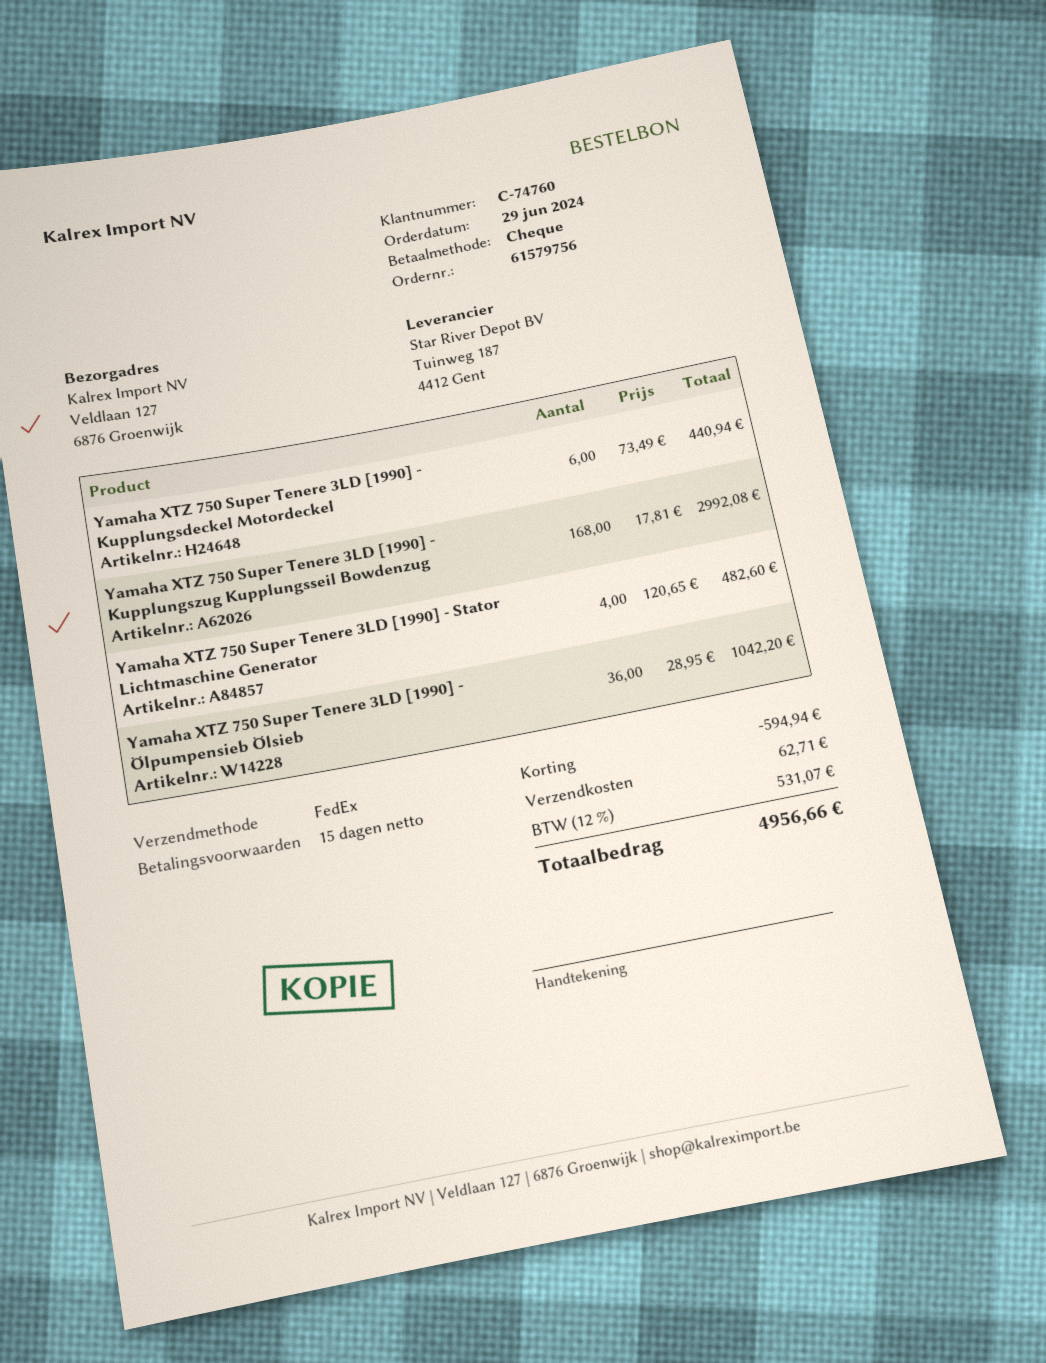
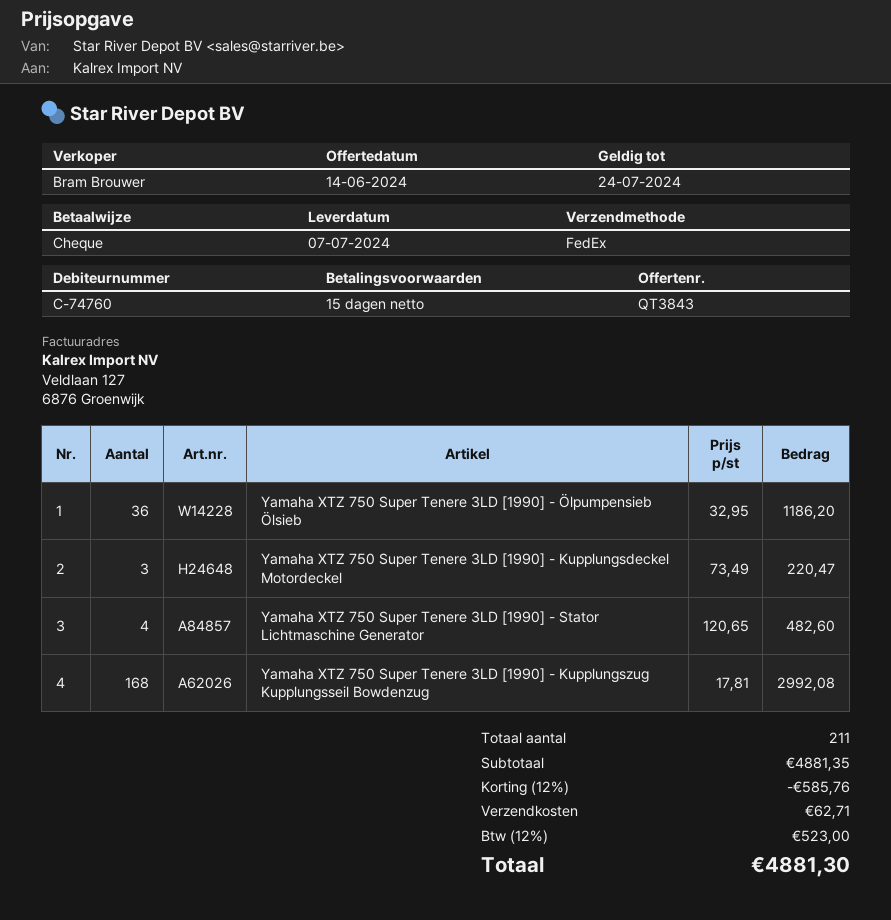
Yamaha XTZ 750 Super Tenere 3LD [1990] - Kupplungsdeckel Motordeckel: 6 x 73.49 = 440.94 -> 3 x 73.49 = 220.47
Yamaha XTZ 750 Super Tenere 3LD [1990] - Ölpumpensieb Ölsieb: 36 x 28.95 = 1042.20 -> 36 x 32.95 = 1186.20
discount: 594.94 -> 585.76
tax: 12% = 531.07 -> 12% = 523.00
total: 4956.66 -> 4881.30

